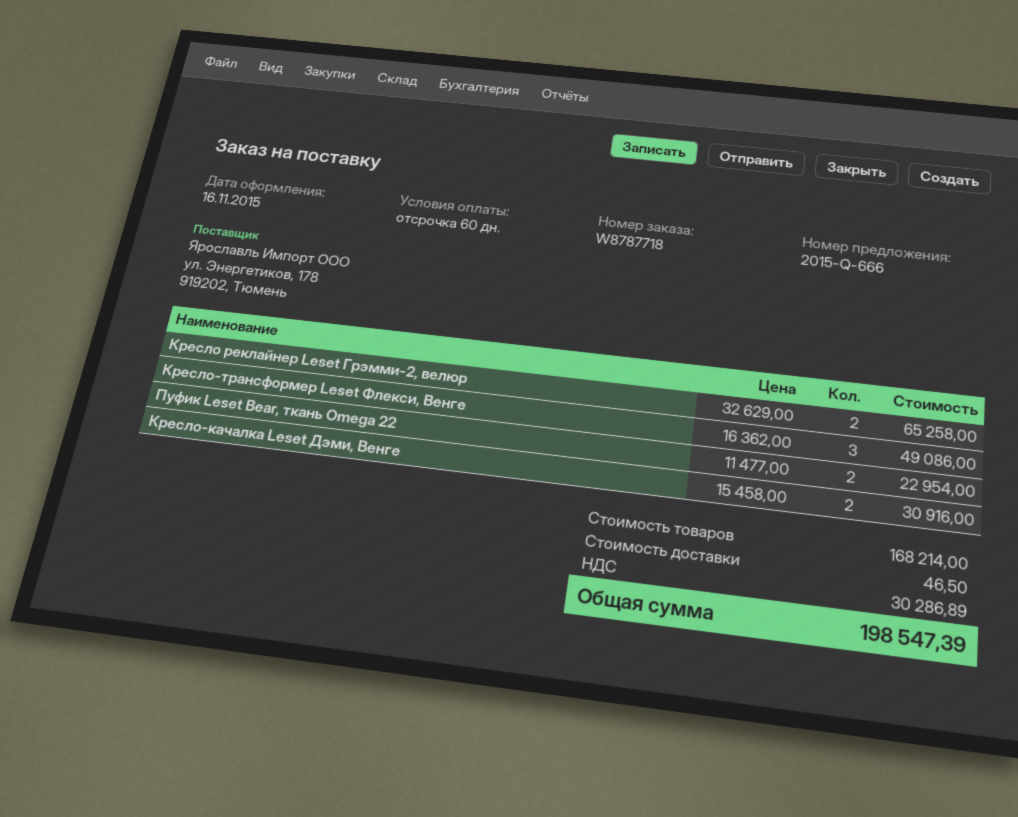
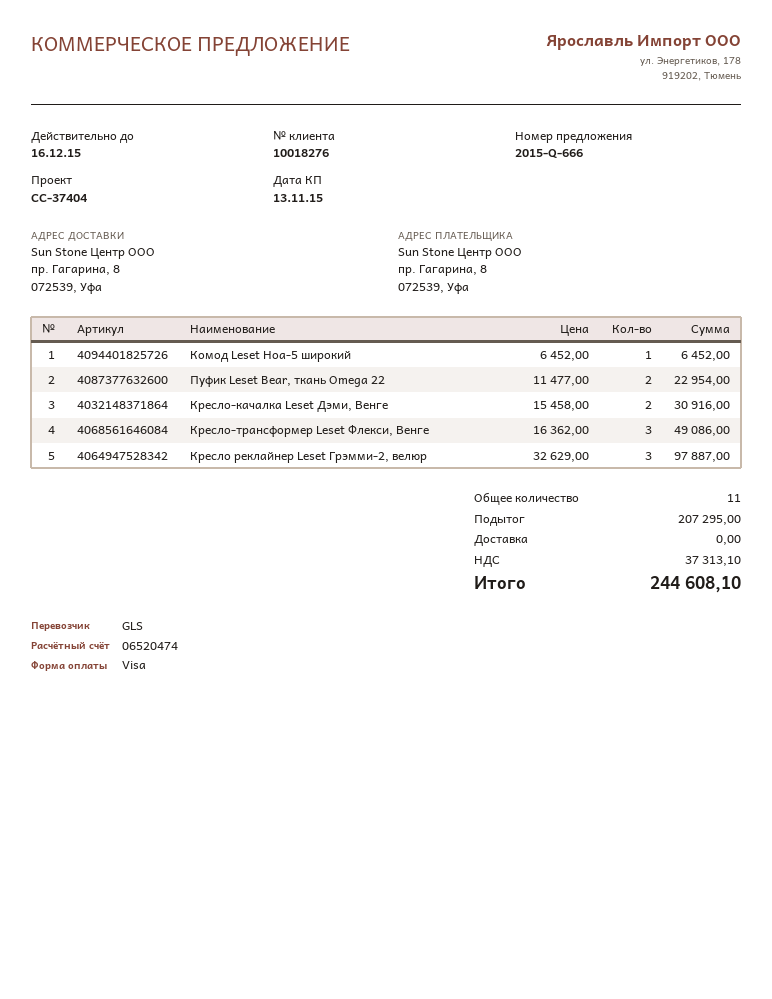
Кресло реклайнер Leset Грэмми-2, велюр: 2 x 32629.00 = 65258.00 -> 3 x 32629.00 = 97887.00
Комод Leset Ноа-5 широкий: none -> 1 x 6452.00 = 6452.00
subtotal: 168214.00 -> 207295.00
shipping: 46.50 -> 0.00
tax: 30286.89 -> 37313.10
total: 198547.39 -> 244608.10

